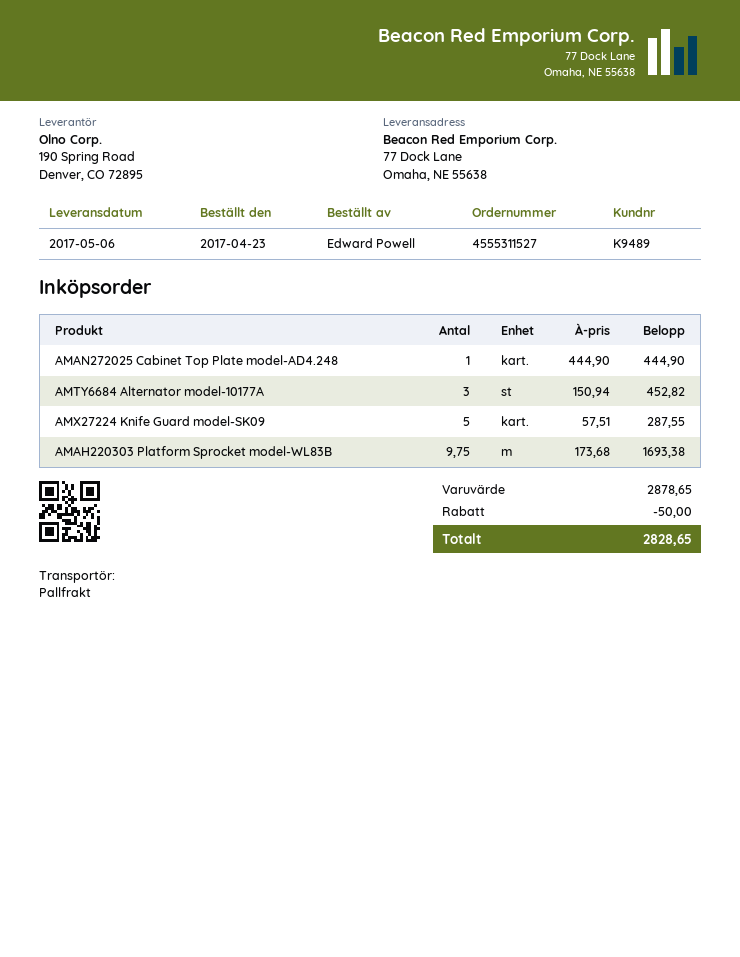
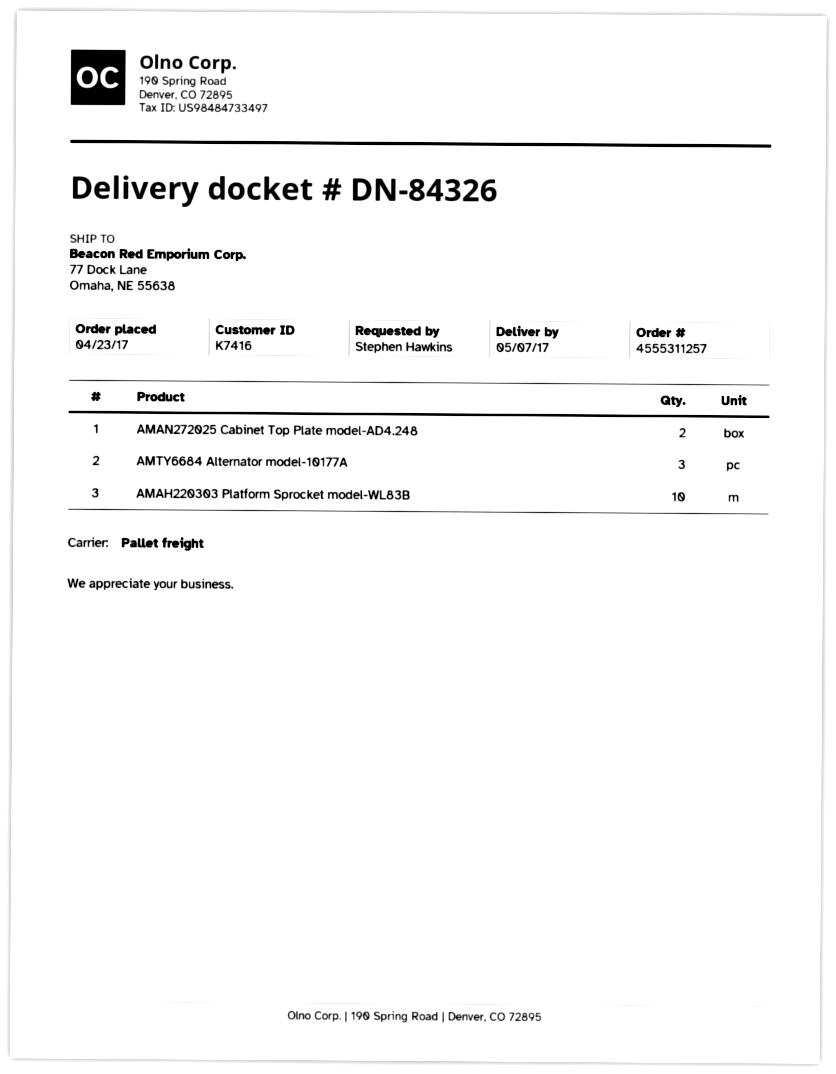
order number: 4555311527 -> 4555311257
delivery date: 2017-05-06 -> 2017-05-07
customer number: K9489 -> K7416
ordered by: Edward Powell -> Stephen Hawkins
AMAN272025 Cabinet Top Plate model-AD4.248: 1 -> 2
AMX27224 Knife Guard model-SK09: 5 -> none
AMAH220303 Platform Sprocket model-WL83B: 9.75 -> 10

